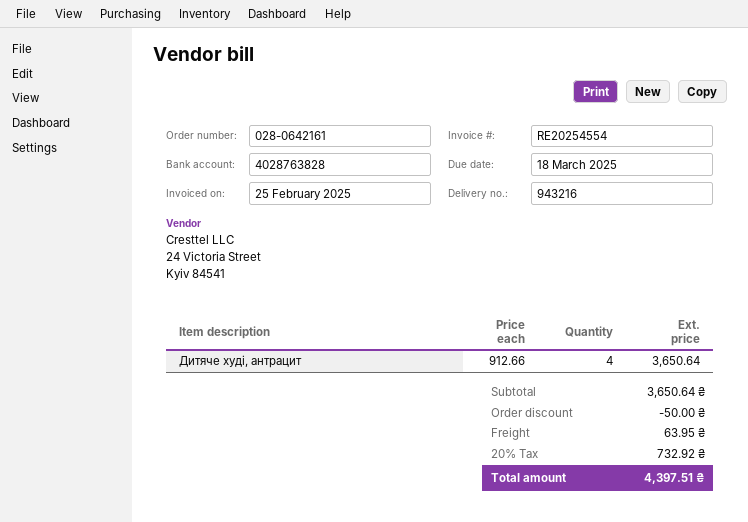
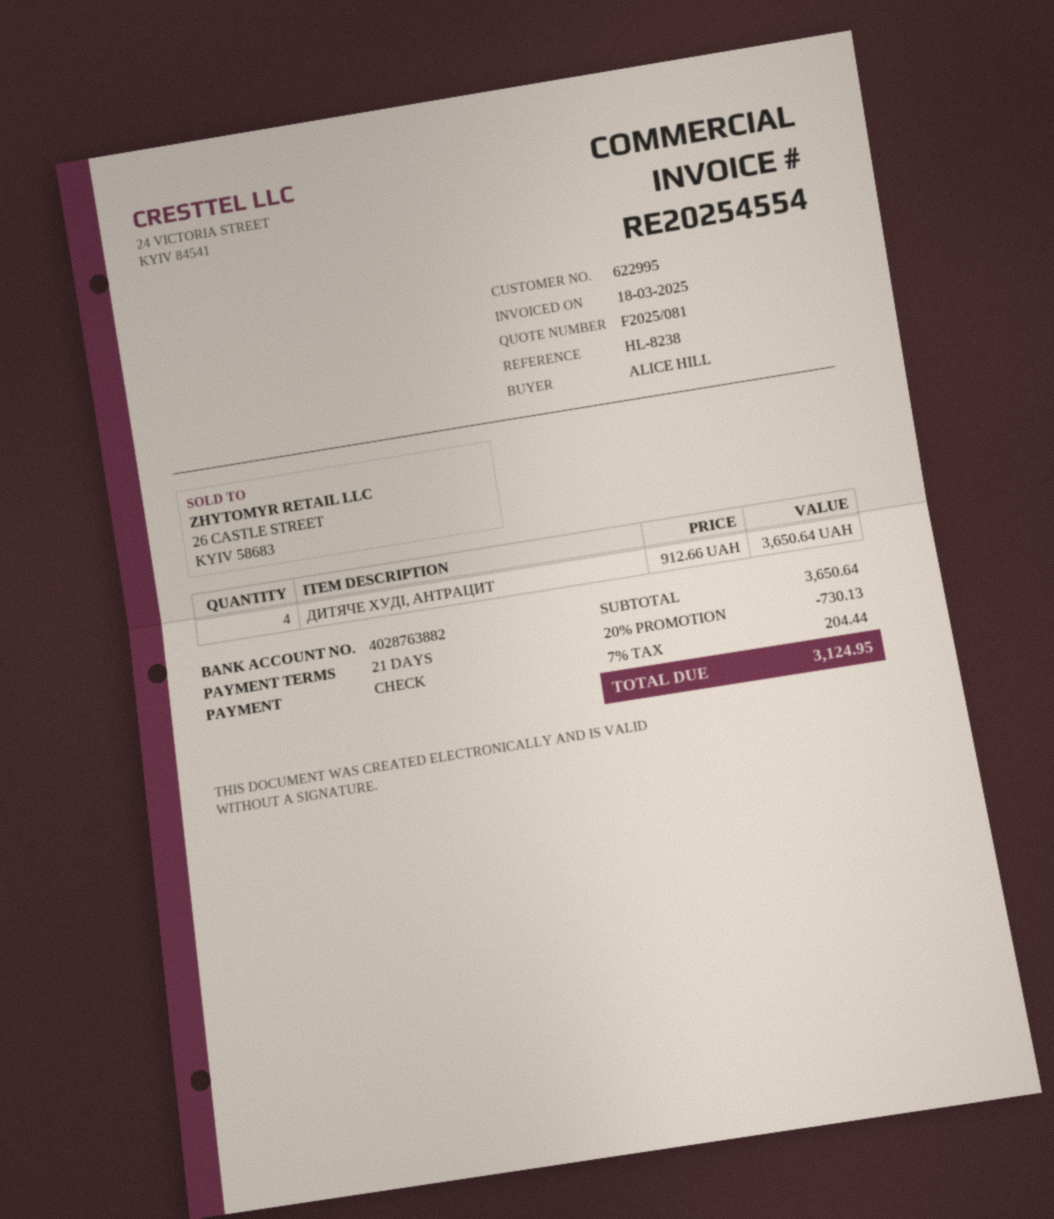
invoice date: 2025-02-25 -> 2025-03-18
bank account: 4028763828 -> 4028763882
discount: 50.00 -> 730.13
shipping: 63.95 -> none
tax: 20% = 732.92 -> 7% = 204.44
total: 4397.51 -> 3124.95

